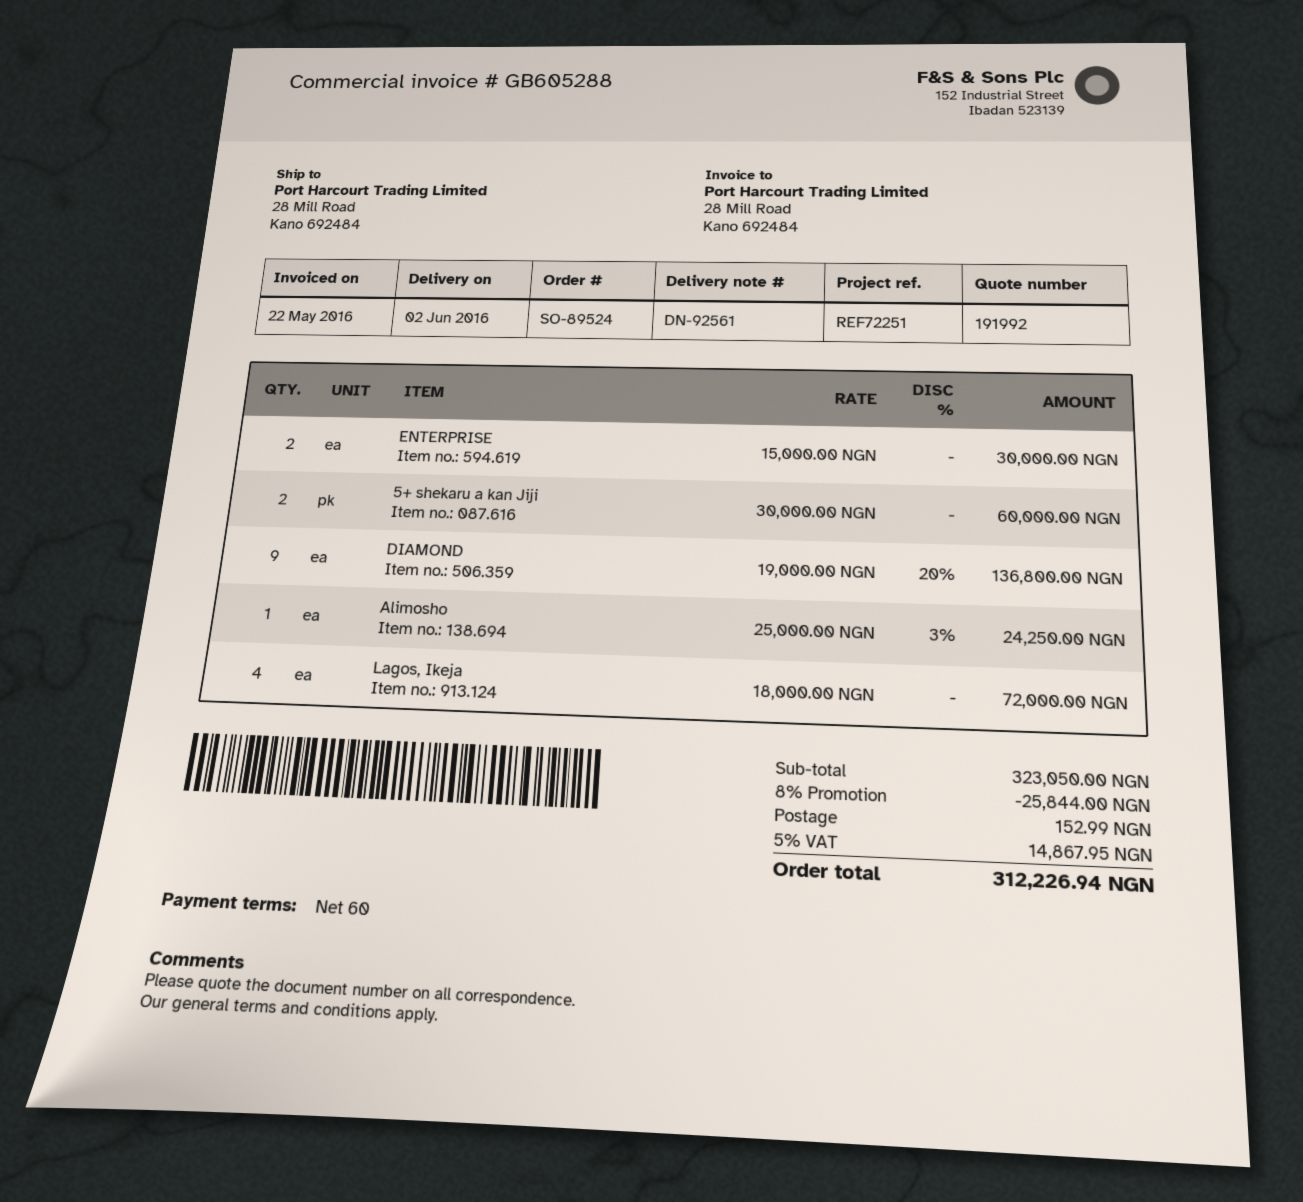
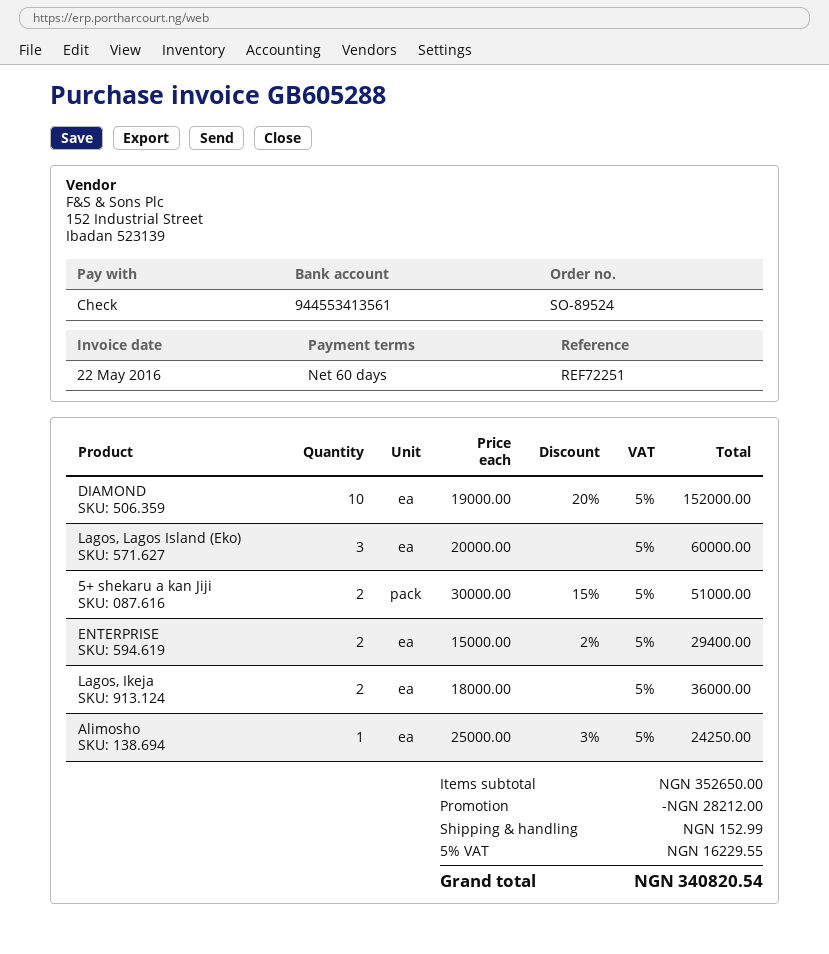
ENTERPRISE: 2 x 15000.00 = 30000.00 -> 2 x 15000.00 - 2% = 29400.00
5+ shekaru a kan Jiji: 2 x 30000.00 = 60000.00 -> 2 x 30000.00 - 15% = 51000.00
DIAMOND: 9 x 19000.00 - 20% = 136800.00 -> 10 x 19000.00 - 20% = 152000.00
Lagos, Ikeja: 4 x 18000.00 = 72000.00 -> 2 x 18000.00 = 36000.00
Lagos, Lagos Island (Eko): none -> 3 x 20000.00 = 60000.00
subtotal: 323050.00 -> 352650.00
discount: 25844.00 -> 28212.00
tax: 5% = 14867.95 -> 5% = 16229.55
total: 312226.94 -> 340820.54

